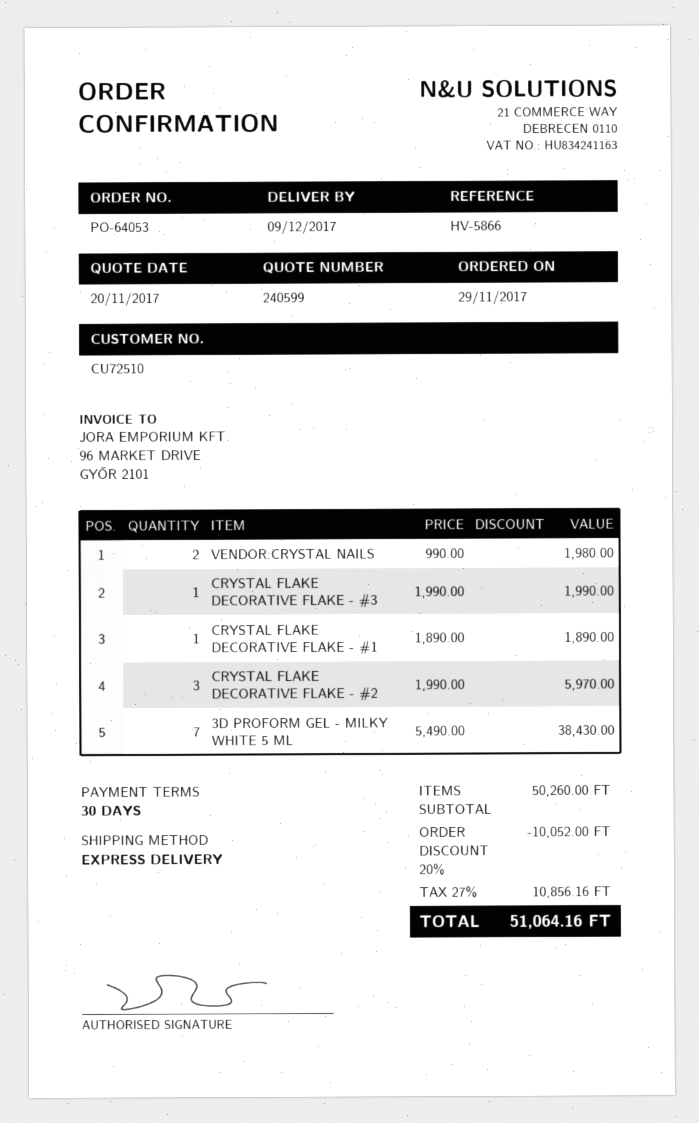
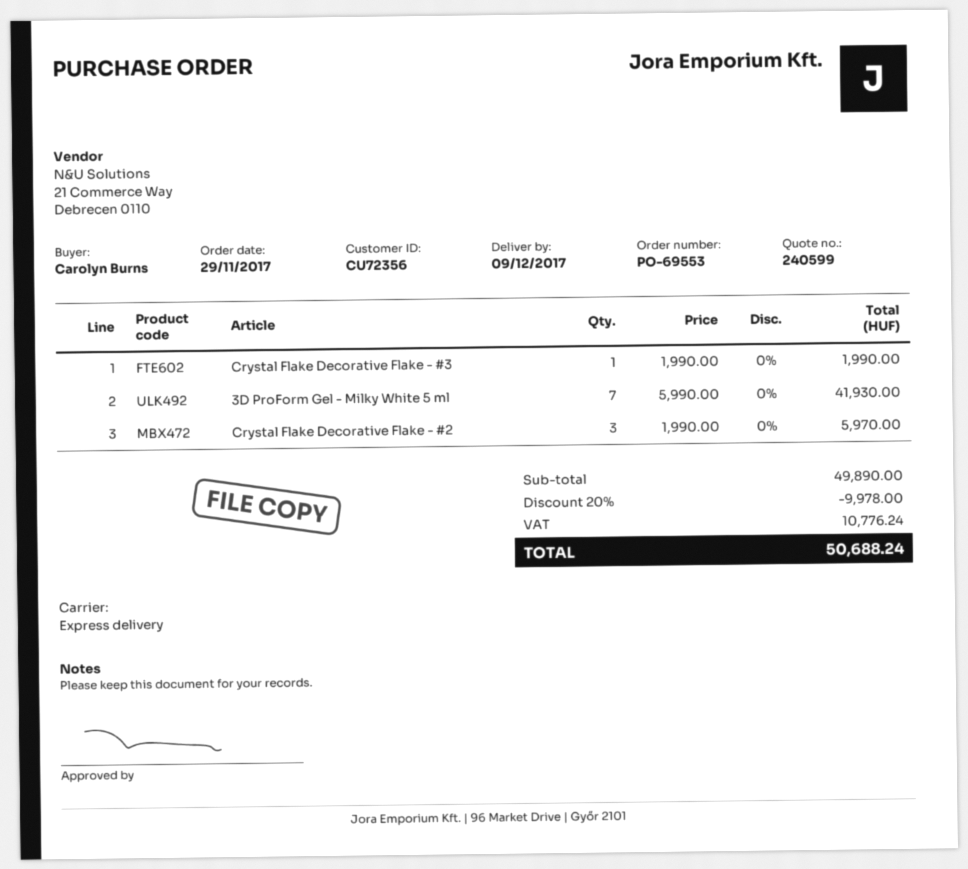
order number: PO-64053 -> PO-69553
customer number: CU72510 -> CU72356
VENDOR:CRYSTAL NAILS: 2 x 990.00 = 1980.00 -> none
CRYSTAL FLAKE DECORATIVE FLAKE - #1: 1 x 1890.00 = 1890.00 -> none
3D PROFORM GEL - MILKY WHITE 5 ML: 7 x 5490.00 = 38430.00 -> 7 x 5990.00 = 41930.00
subtotal: 50260.00 -> 49890.00
discount: 20% = 10052.00 -> 20% = 9978.00
tax: 10856.16 -> 10776.24
total: 51064.16 -> 50688.24

